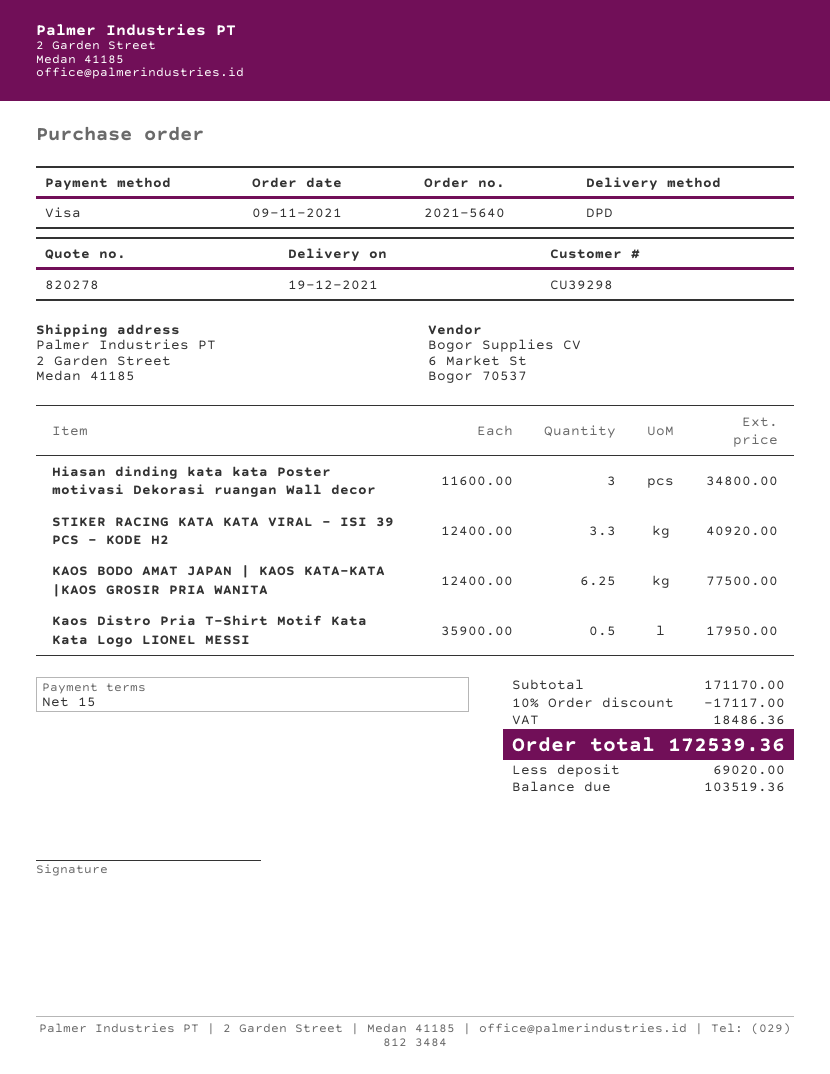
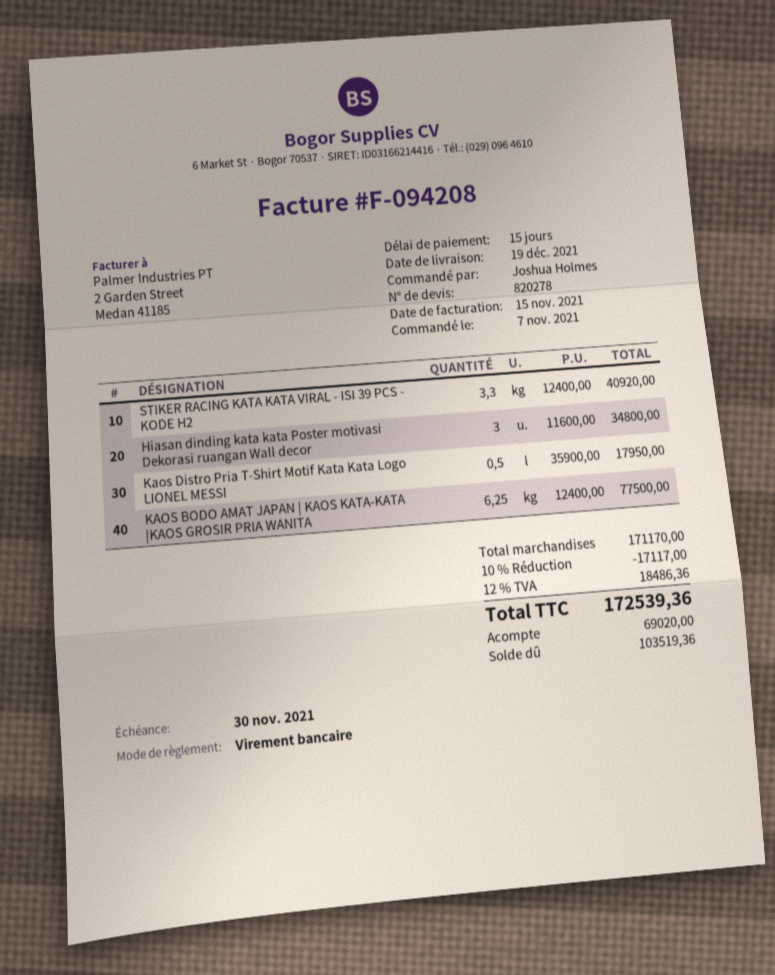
order date: 2021-11-09 -> 2021-11-07
payment method: Visa -> bank transfer

